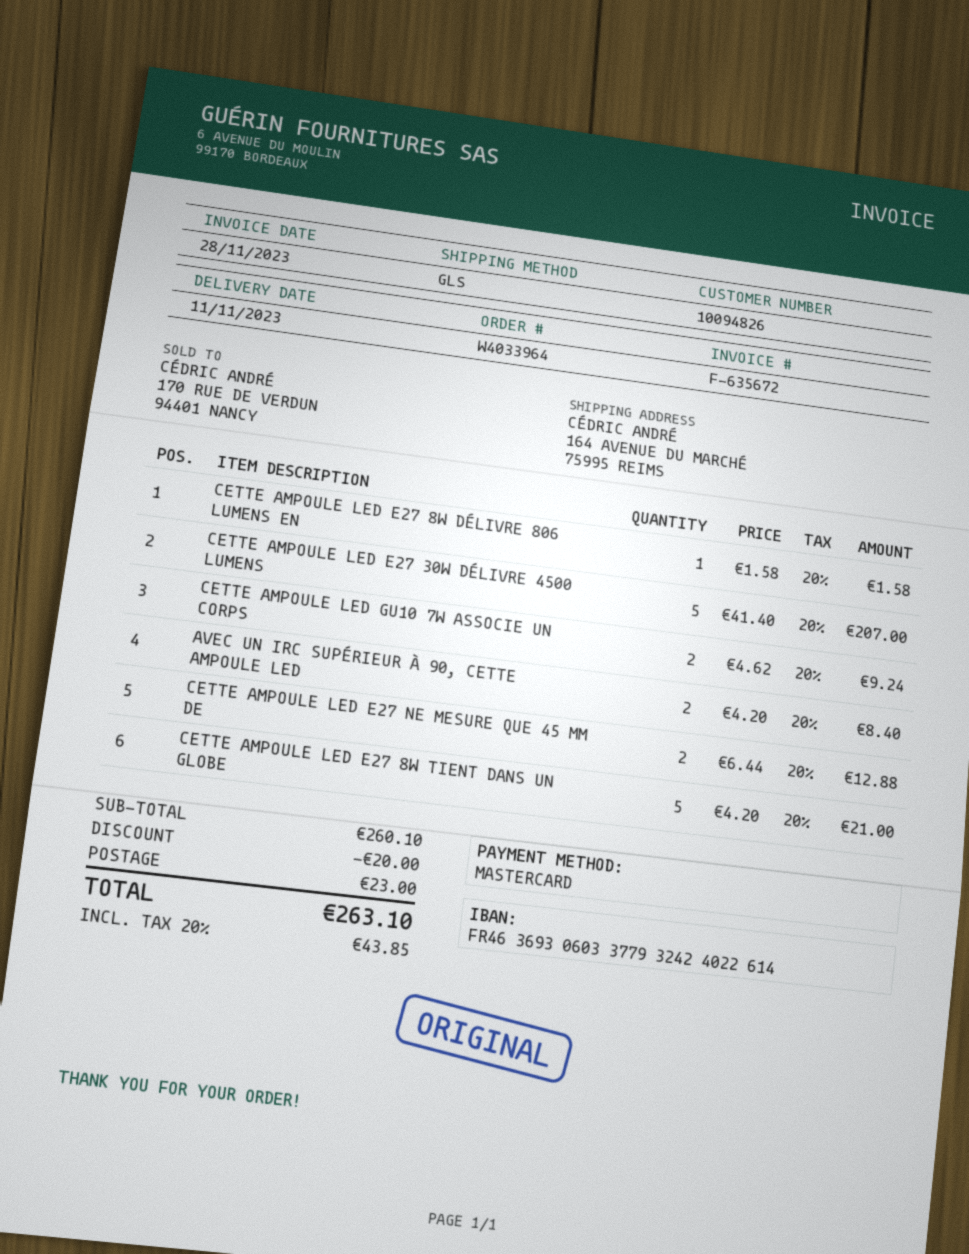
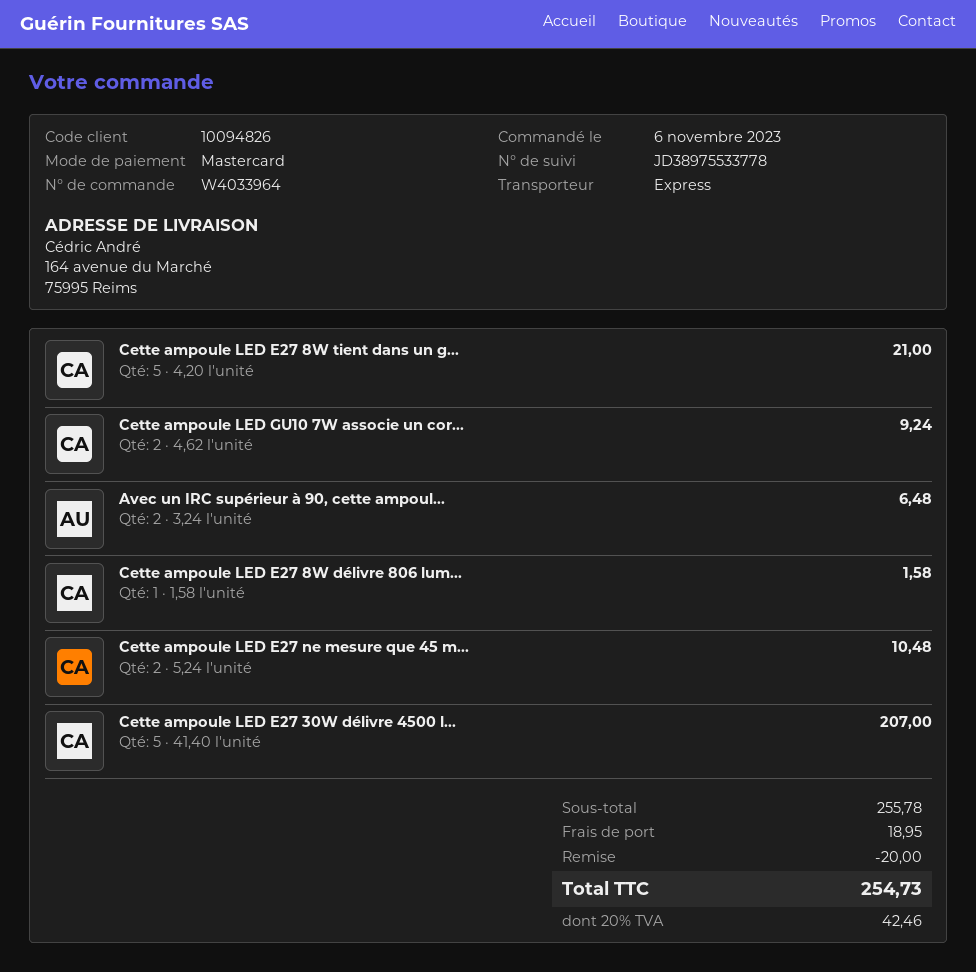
shipping method: GLS -> express
AVEC UN IRC SUPÉRIEUR À 90, CETTE AMPOULE LED: 2 x 4.20 = 8.40 -> 2 x 3.24 = 6.48
CETTE AMPOULE LED E27 NE MESURE QUE 45 MM DE: 2 x 6.44 = 12.88 -> 2 x 5.24 = 10.48
subtotal: 260.10 -> 255.78
shipping: 23.00 -> 18.95
tax: 20% = 43.85 -> 20% = 42.46
total: 263.10 -> 254.73

